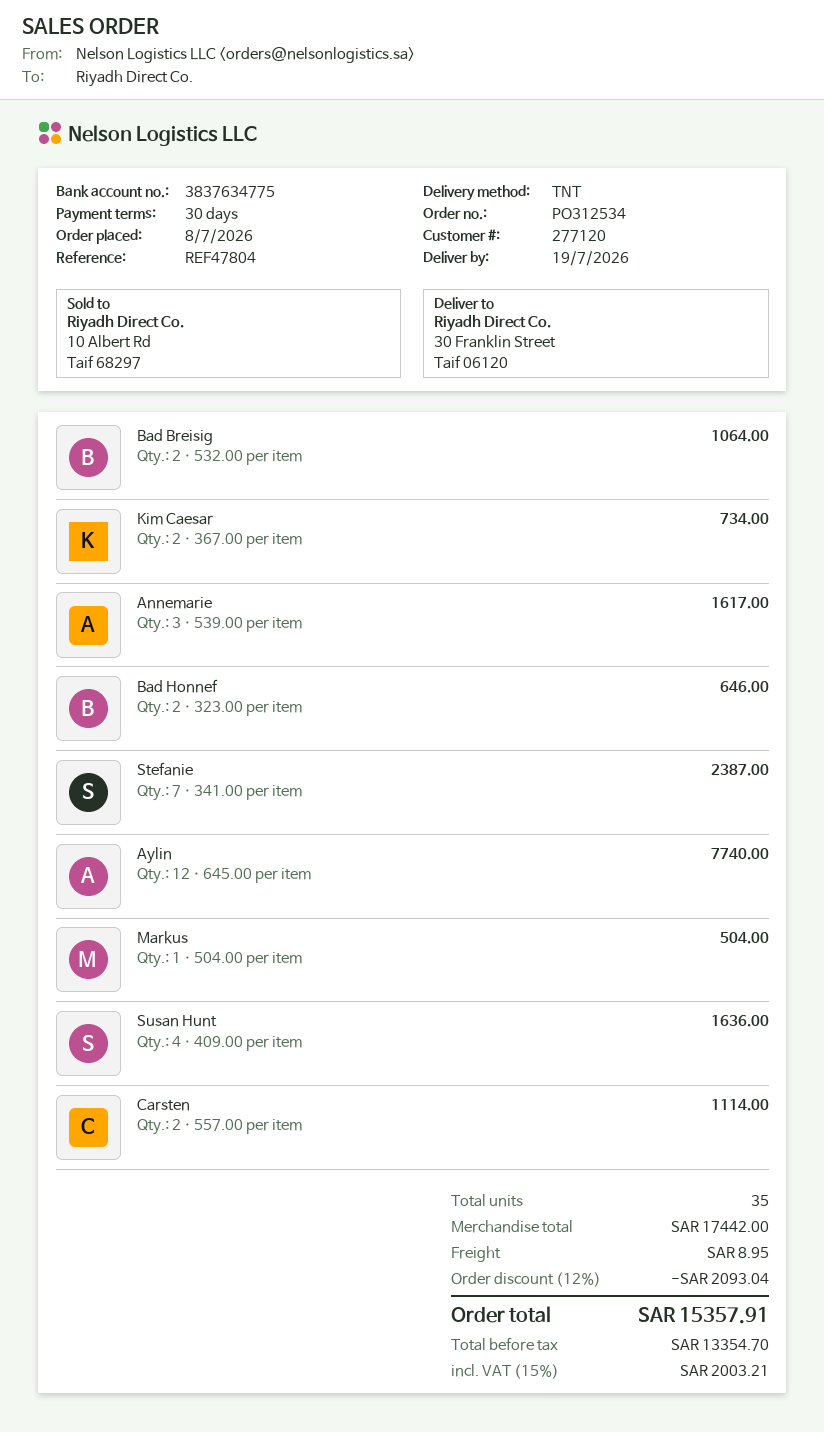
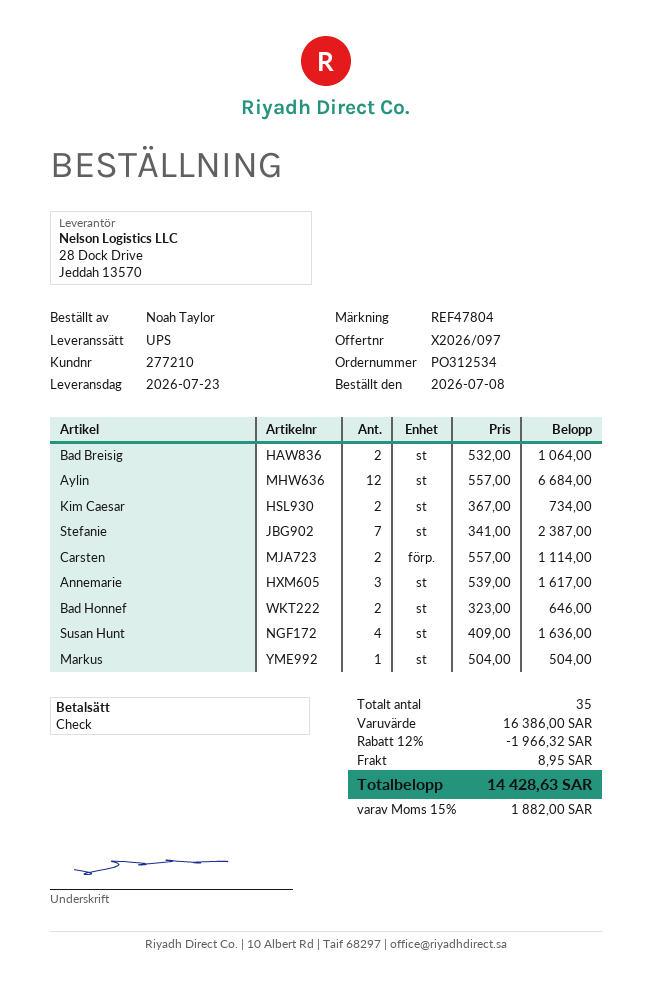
delivery date: 2026-07-19 -> 2026-07-23
customer number: 277120 -> 277210
shipping method: TNT -> UPS
Aylin: 12 x 645.00 = 7740.00 -> 12 x 557.00 = 6684.00
subtotal: 17442.00 -> 16386.00
discount: 12% = 2093.04 -> 12% = 1966.32
tax: 15% = 2003.21 -> 15% = 1882.00
total: 15357.91 -> 14428.63

